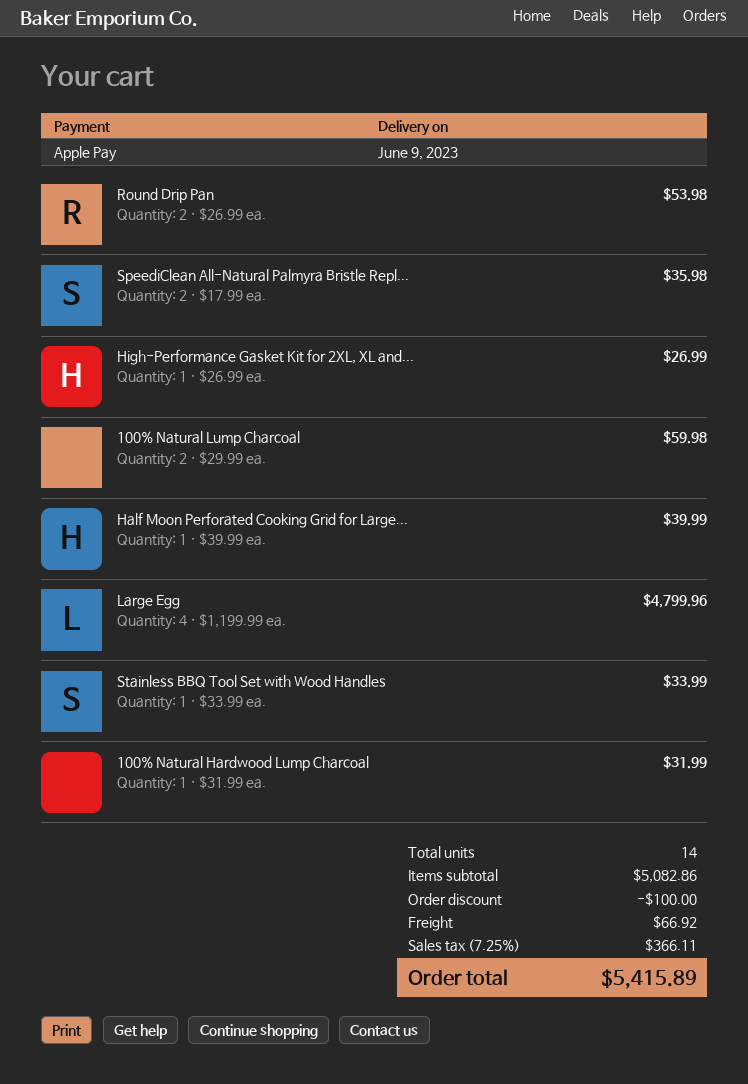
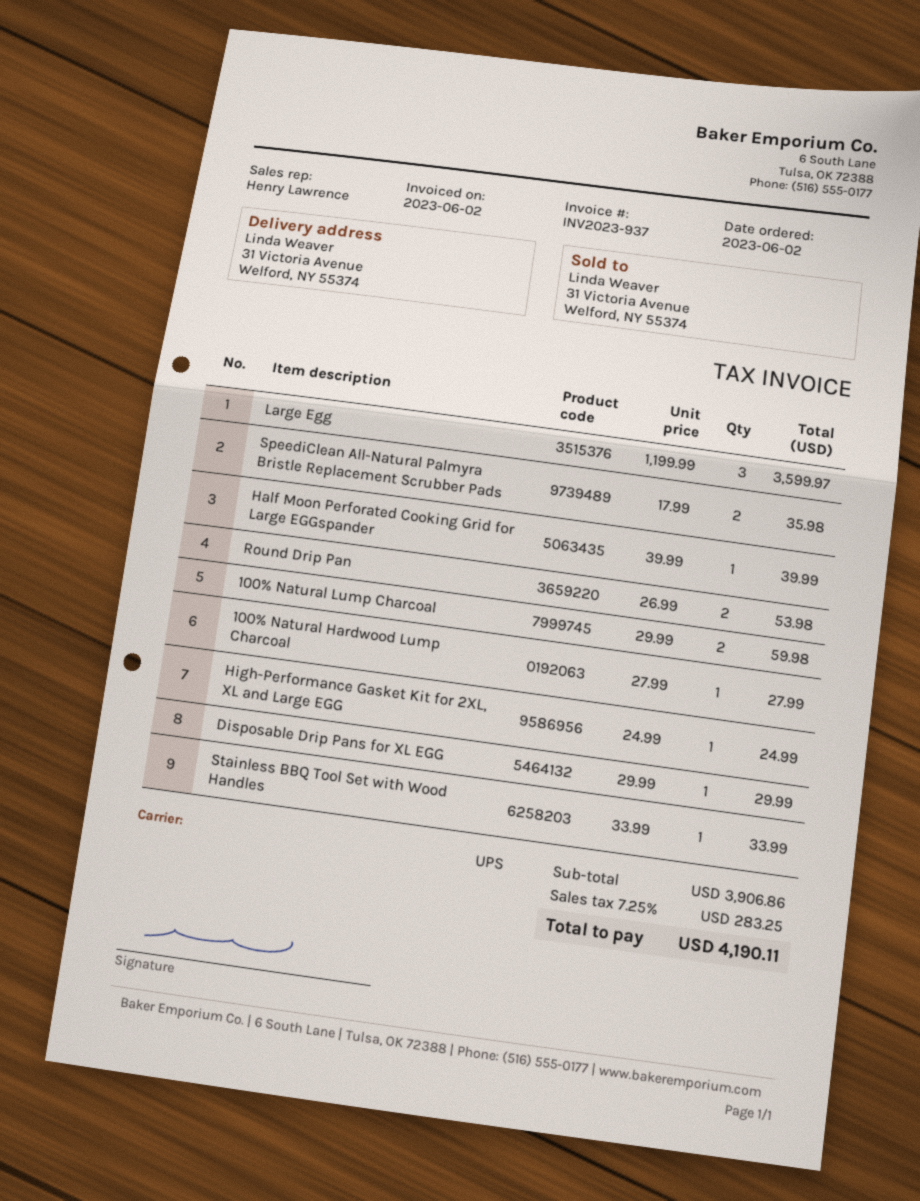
High-Performance Gasket Kit for 2XL, XL and...: 1 x 26.99 = 26.99 -> 1 x 24.99 = 24.99
Large Egg: 4 x 1199.99 = 4799.96 -> 3 x 1199.99 = 3599.97
100% Natural Hardwood Lump Charcoal: 1 x 31.99 = 31.99 -> 1 x 27.99 = 27.99
Disposable Drip Pans for XL EGG: none -> 1 x 29.99 = 29.99
subtotal: 5082.86 -> 3906.86
discount: 100.00 -> none
shipping: 66.92 -> none
tax: 7.25% = 366.11 -> 7.25% = 283.25
total: 5415.89 -> 4190.11

